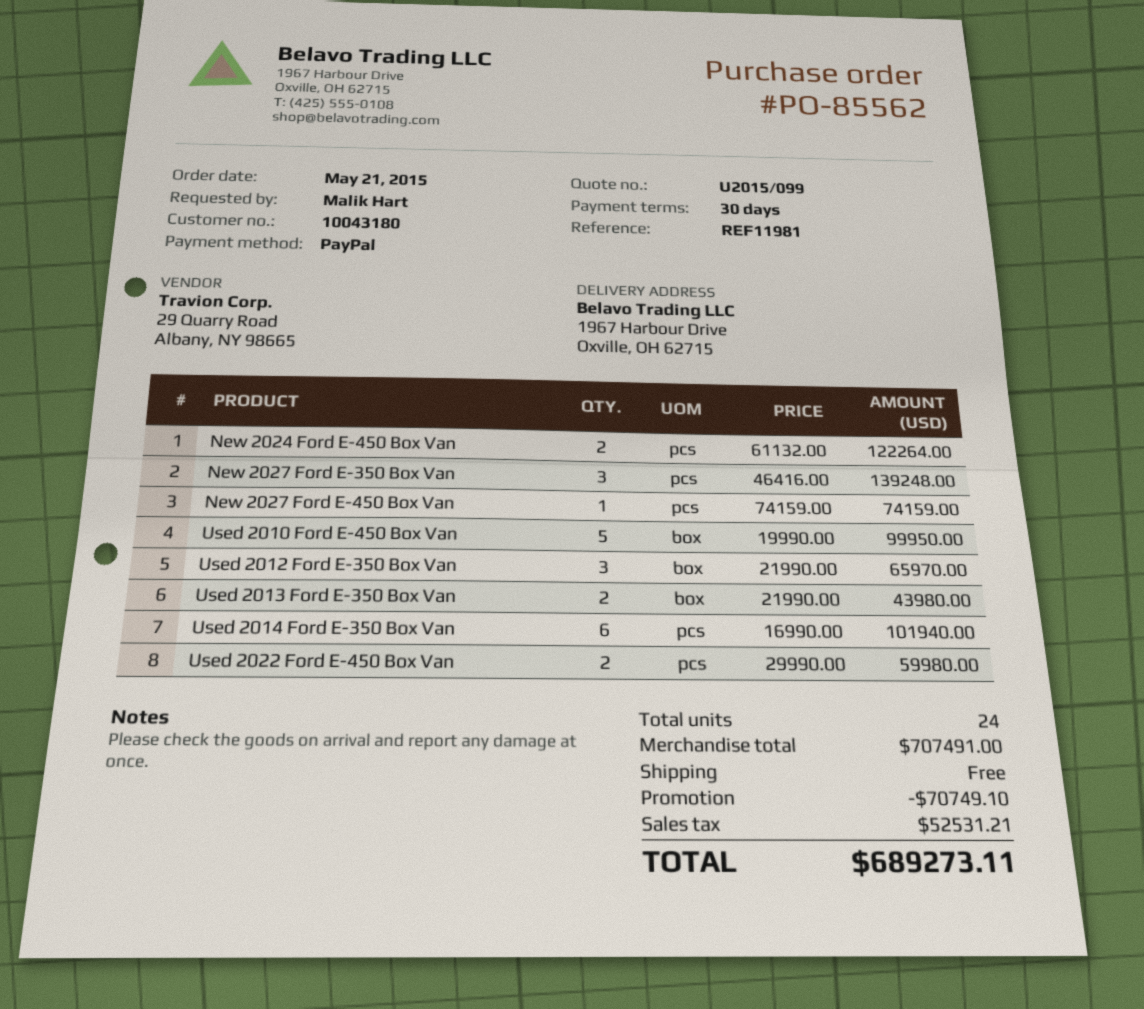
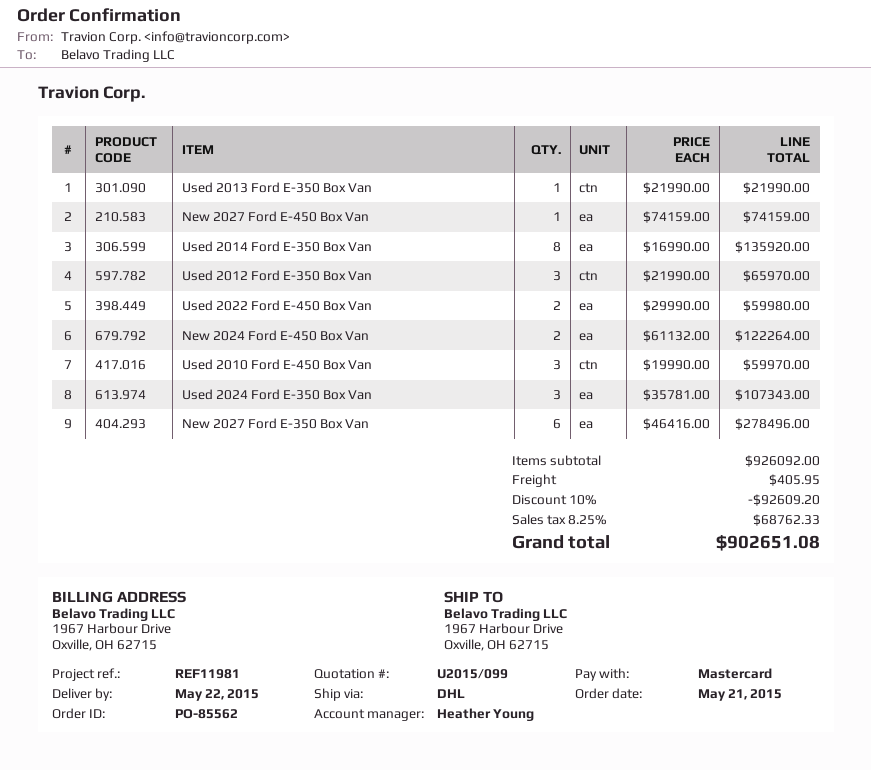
payment method: PayPal -> Mastercard
New 2027 Ford E-350 Box Van: 3 x 46416.00 = 139248.00 -> 6 x 46416.00 = 278496.00
Used 2010 Ford E-450 Box Van: 5 x 19990.00 = 99950.00 -> 3 x 19990.00 = 59970.00
Used 2013 Ford E-350 Box Van: 2 x 21990.00 = 43980.00 -> 1 x 21990.00 = 21990.00
Used 2014 Ford E-350 Box Van: 6 x 16990.00 = 101940.00 -> 8 x 16990.00 = 135920.00
Used 2024 Ford E-350 Box Van: none -> 3 x 35781.00 = 107343.00
subtotal: 707491.00 -> 926092.00
discount: 70749.10 -> 92609.20
shipping: 0.00 -> 405.95
tax: 52531.21 -> 68762.33
total: 689273.11 -> 902651.08

